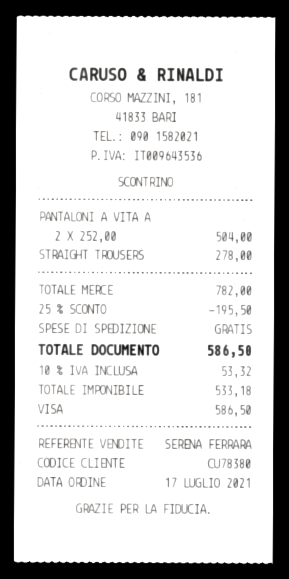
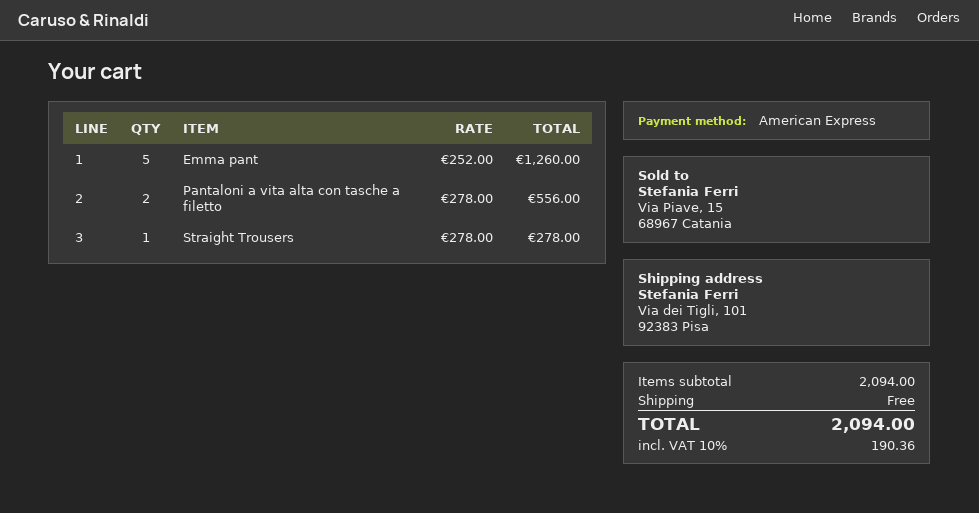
payment method: Visa -> American Express
PANTALONI A VITA A: 2 x 252.00 = 504.00 -> 2 x 278.00 = 556.00
Emma pant: none -> 5 x 252.00 = 1260.00
subtotal: 782.00 -> 2094.00
discount: 25% = 195.50 -> none
tax: 10% = 53.32 -> 10% = 190.36
total: 586.50 -> 2094.00

